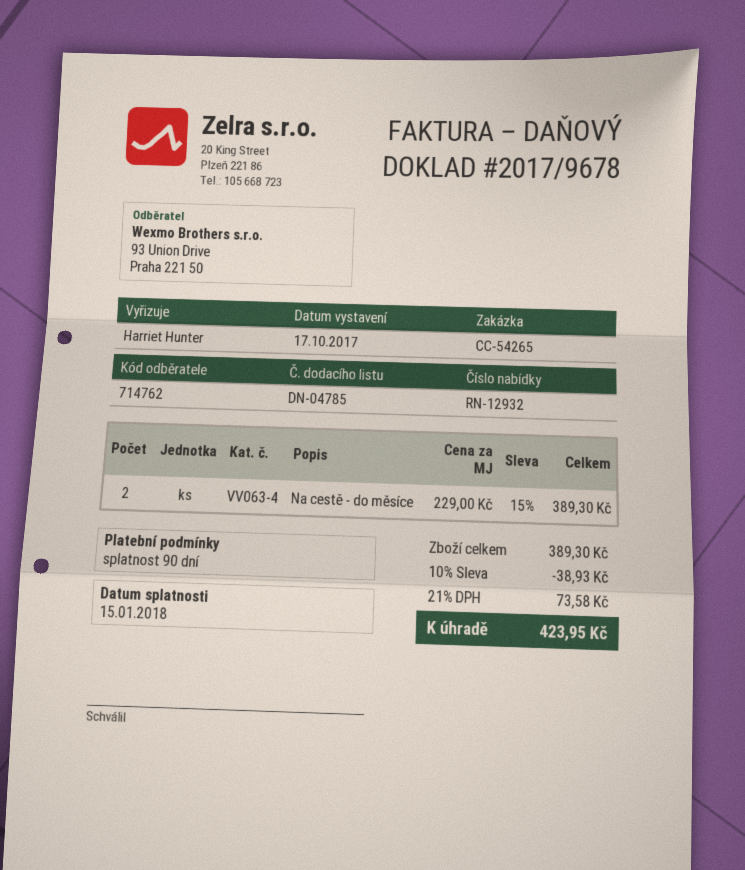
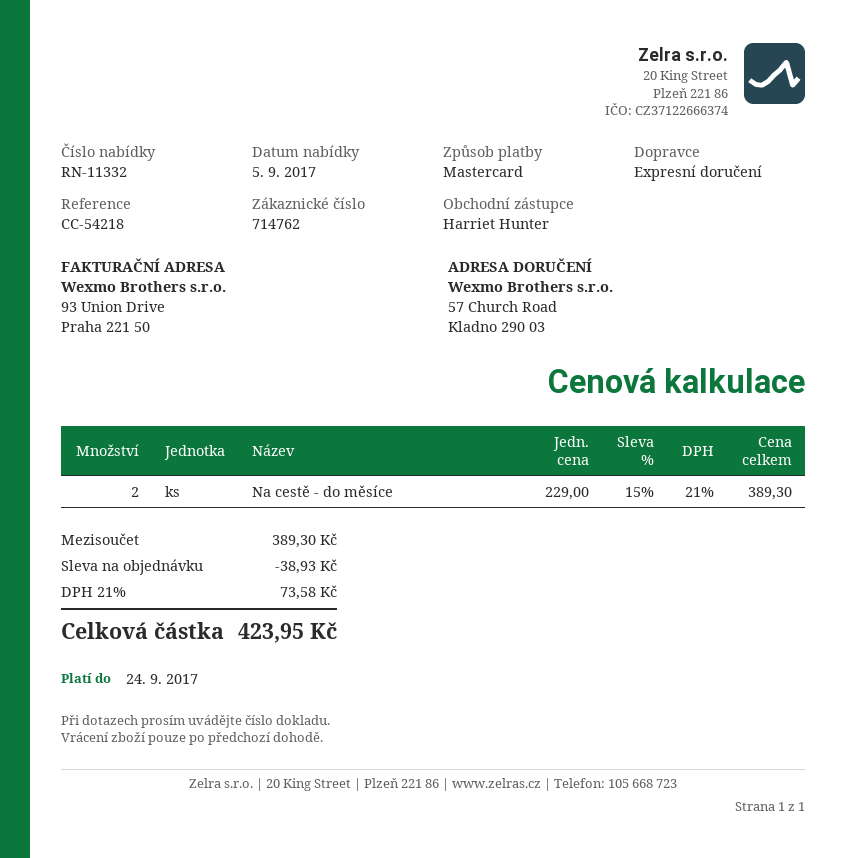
quote number: RN-12932 -> RN-11332
reference: CC-54265 -> CC-54218

